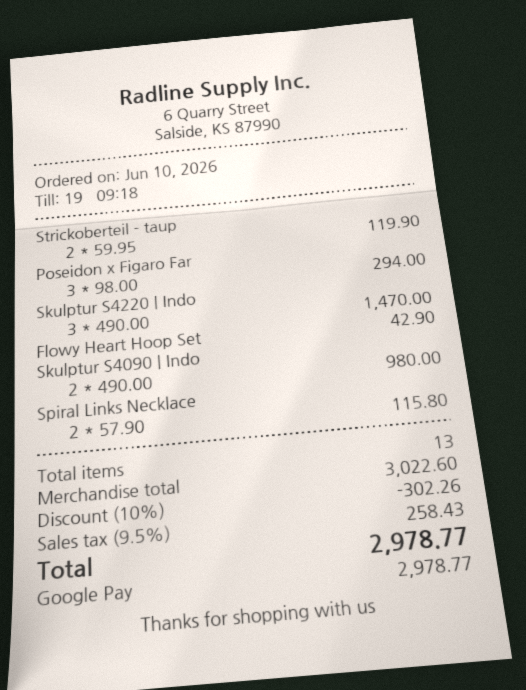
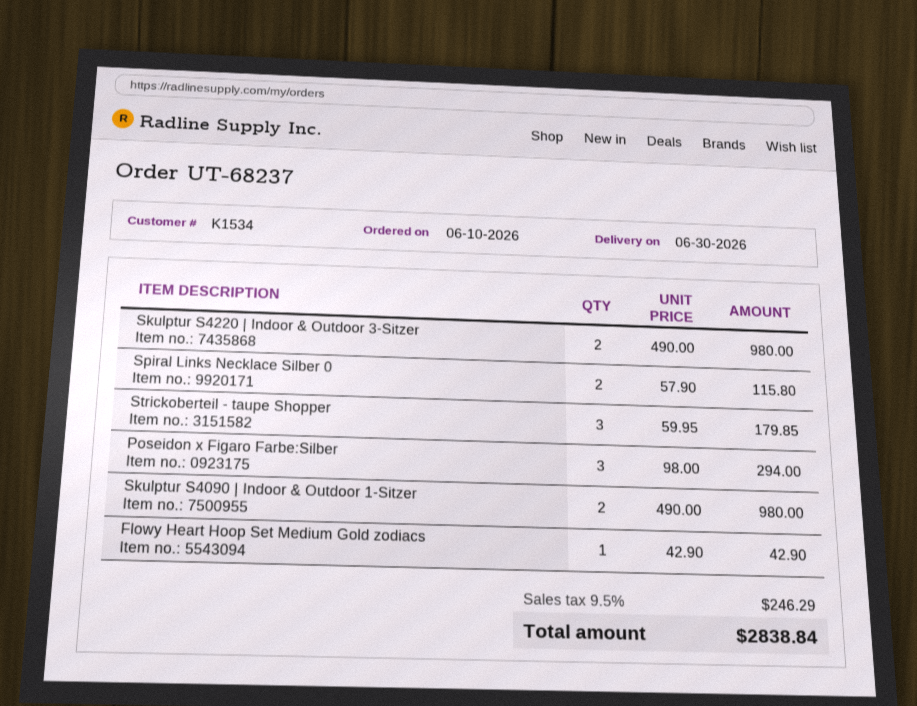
Strickoberteil - taup: 2 x 59.95 = 119.90 -> 3 x 59.95 = 179.85
Skulptur S4220 | Indo: 3 x 490.00 = 1470.00 -> 2 x 490.00 = 980.00
discount: 10% = 302.26 -> none
tax: 9.5% = 258.43 -> 9.5% = 246.29
total: 2978.77 -> 2838.84

